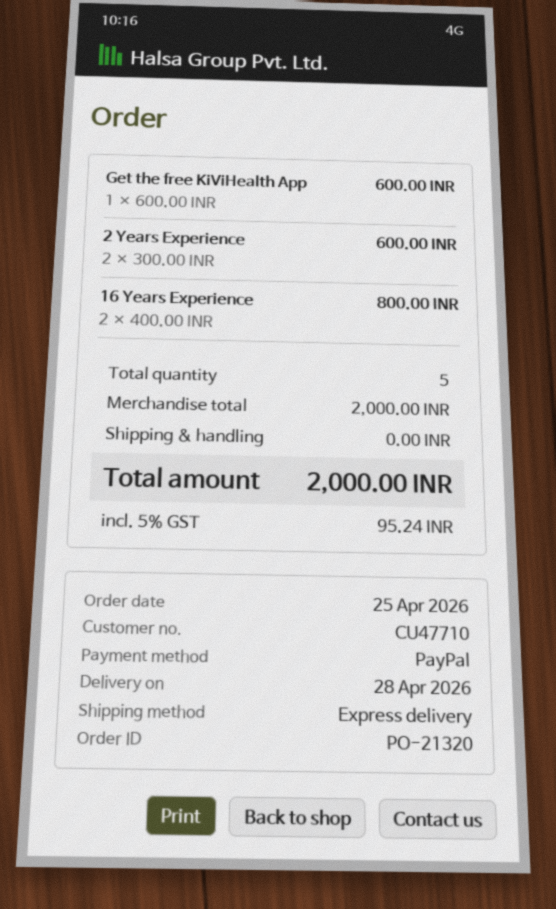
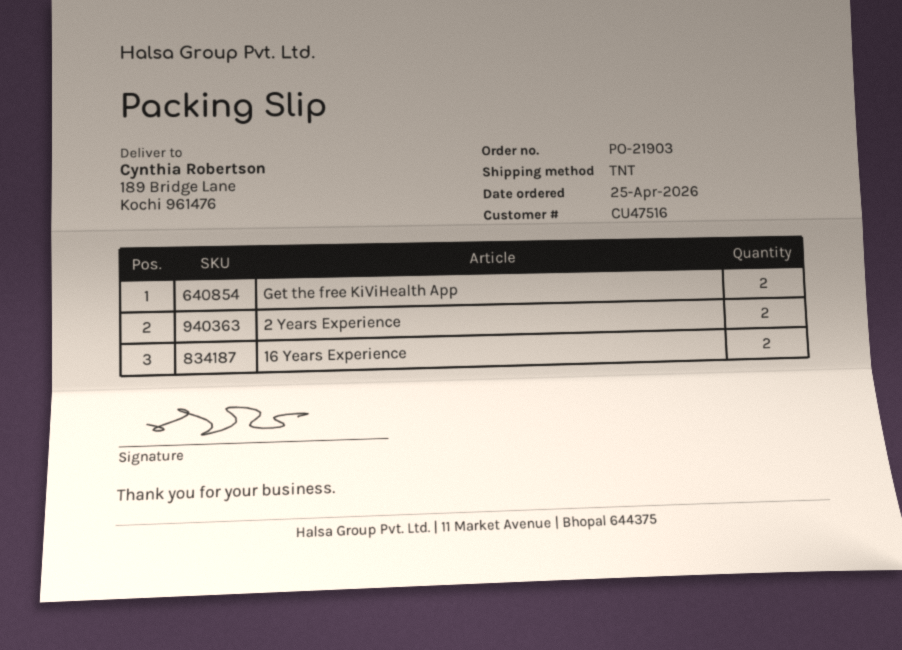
order number: PO-21320 -> PO-21903
customer number: CU47710 -> CU47516
shipping method: express -> TNT
Get the free KiViHealth App: 1 -> 2

